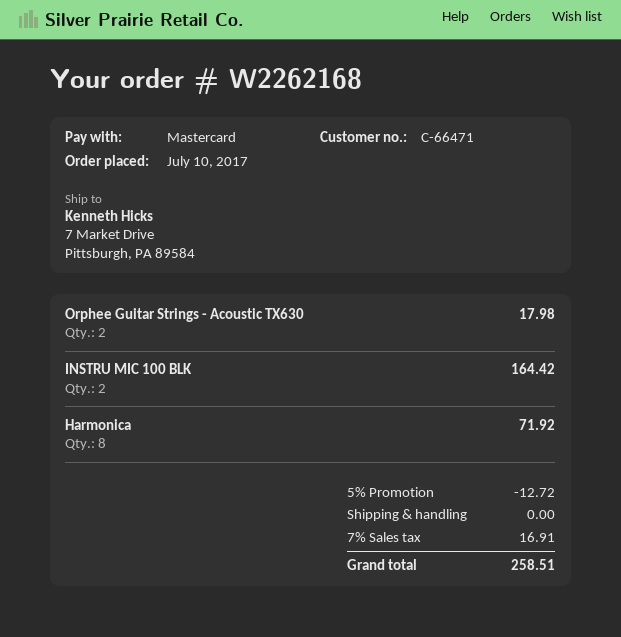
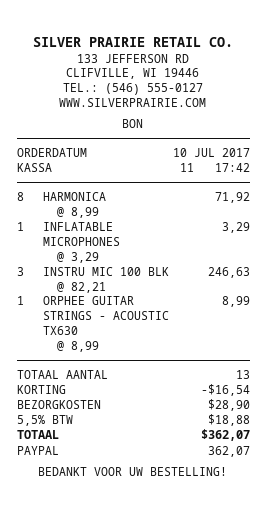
payment method: Mastercard -> PayPal
Orphee Guitar Strings - Acoustic TX630: 2 for 17.98 -> 1 for 8.99
INSTRU MIC 100 BLK: 2 for 164.42 -> 3 for 246.63
INFLATABLE MICROPHONES: none -> 1 for 3.29
discount: 12.72 -> 16.54
shipping: 0.00 -> 28.90
tax: 7% = 16.91 -> 5.5% = 18.88
total: 258.51 -> 362.07

